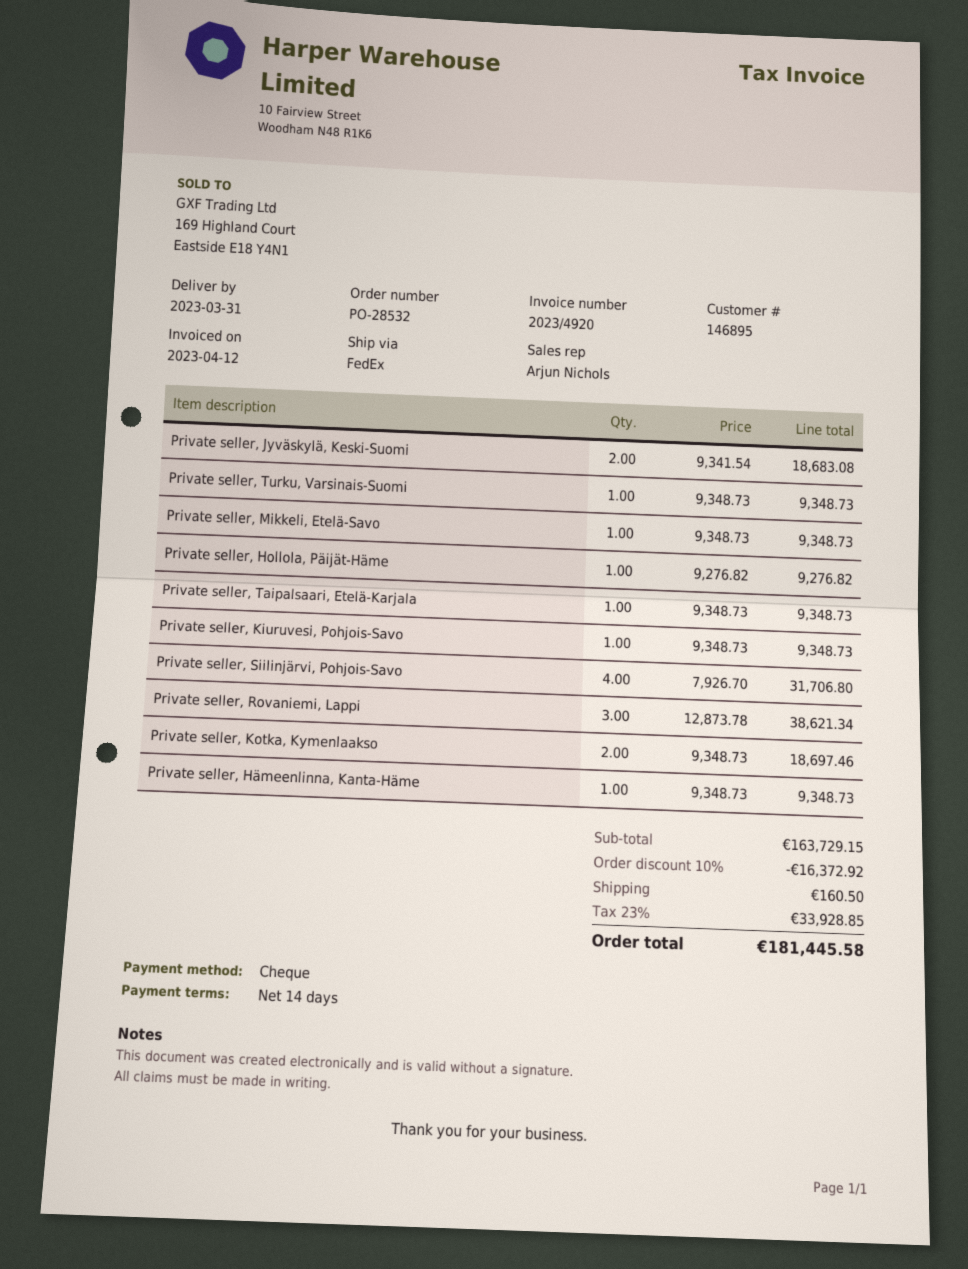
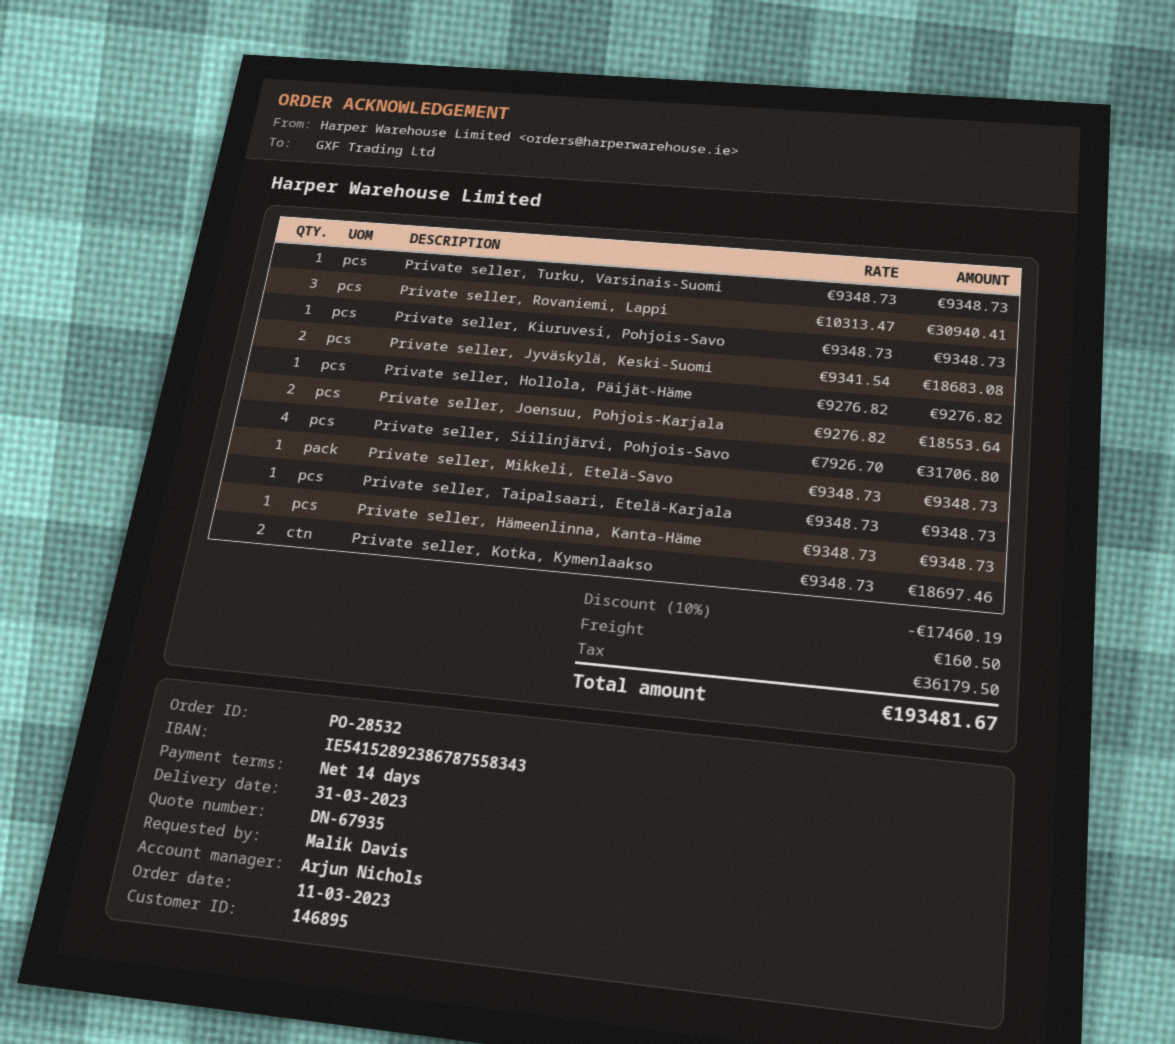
Private seller, Rovaniemi, Lappi: 3 x 12873.78 = 38621.34 -> 3 x 10313.47 = 30940.41
Private seller, Joensuu, Pohjois-Karjala: none -> 2 x 9276.82 = 18553.64
discount: 10% = 16372.92 -> 10% = 17460.19
tax: 33928.85 -> 36179.50
total: 181445.58 -> 193481.67

